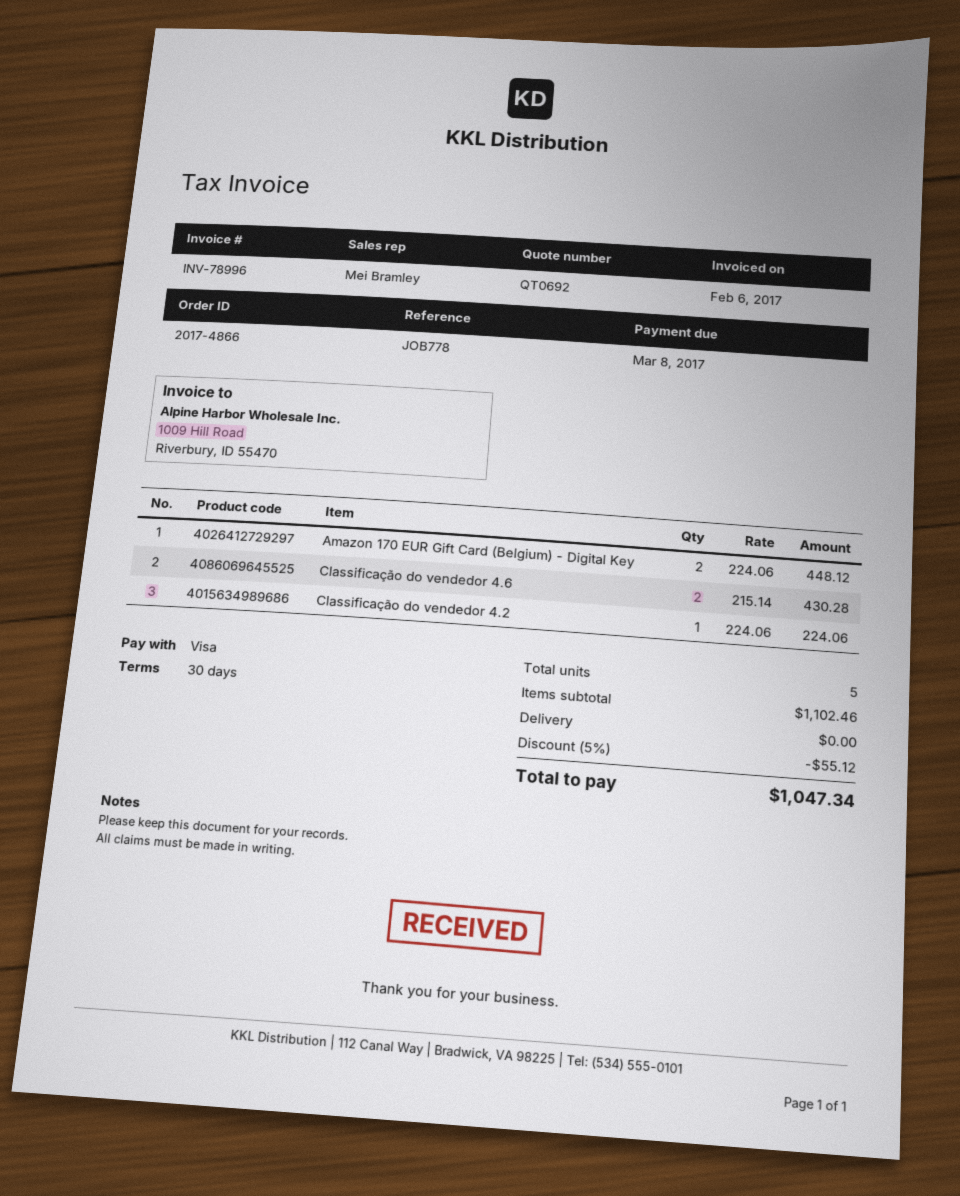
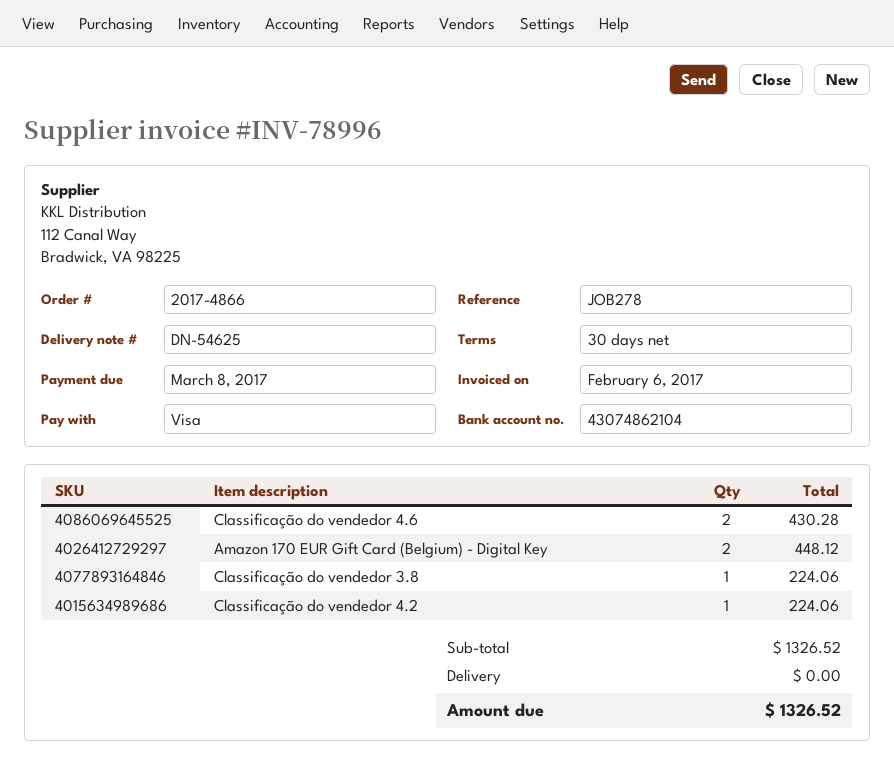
reference: JOB778 -> JOB278
Classificação do vendedor 3.8: none -> 1 for 224.06
subtotal: 1102.46 -> 1326.52
discount: 5% = 55.12 -> none
total: 1047.34 -> 1326.52

